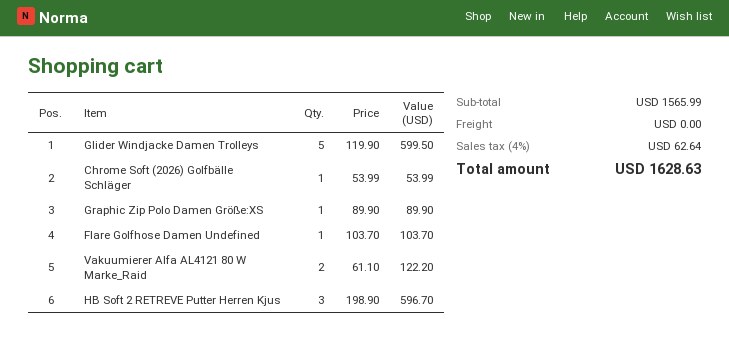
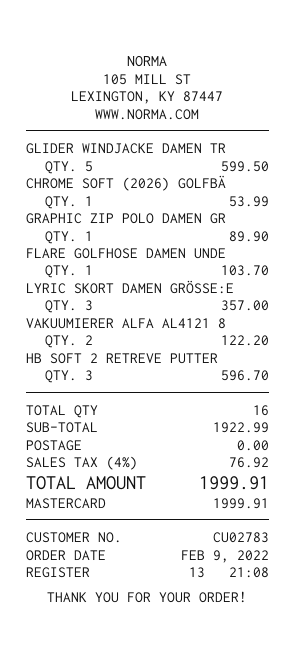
LYRIC SKORT DAMEN GRÖSSE:E: none -> 3 for 357.00
subtotal: 1565.99 -> 1922.99
tax: 4% = 62.64 -> 4% = 76.92
total: 1628.63 -> 1999.91

